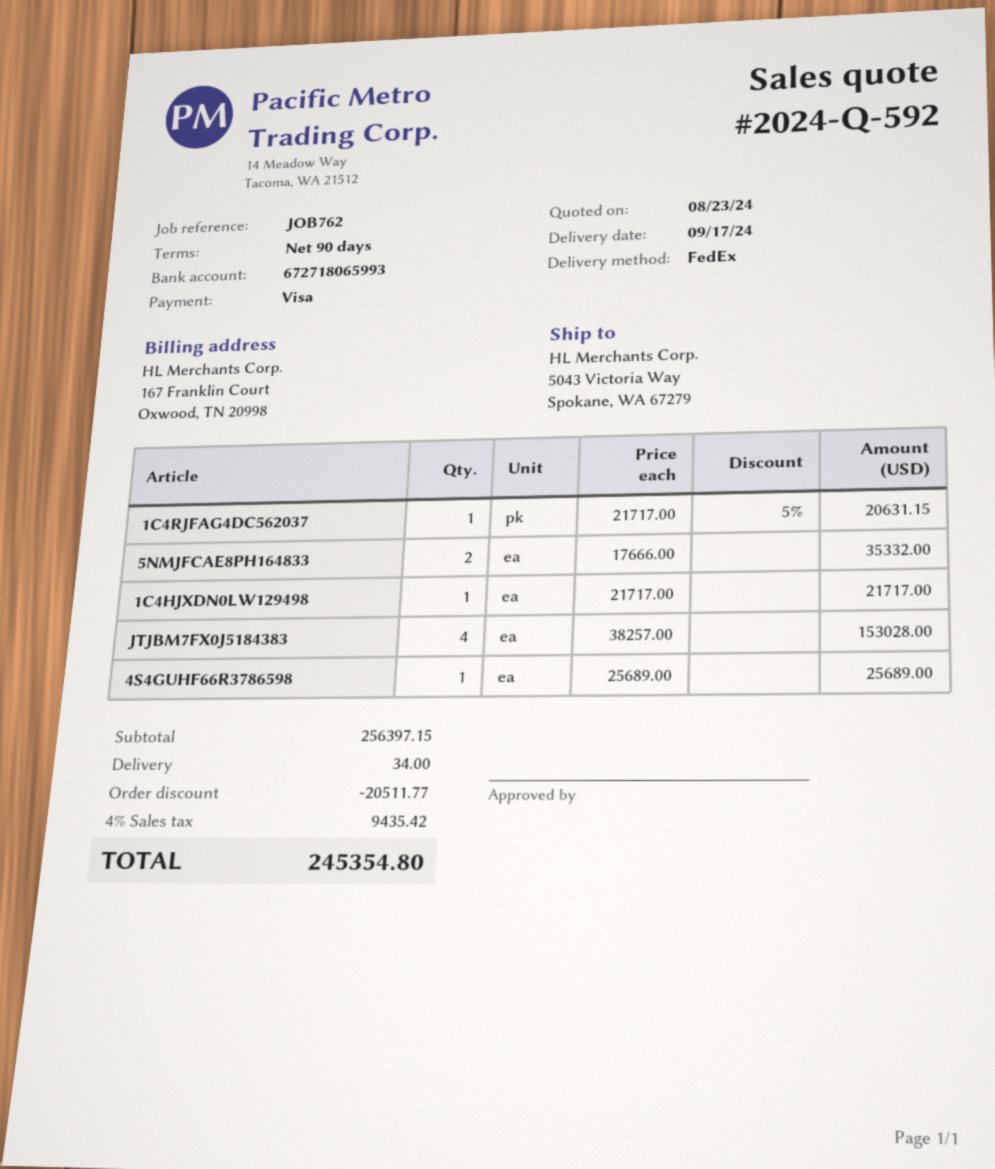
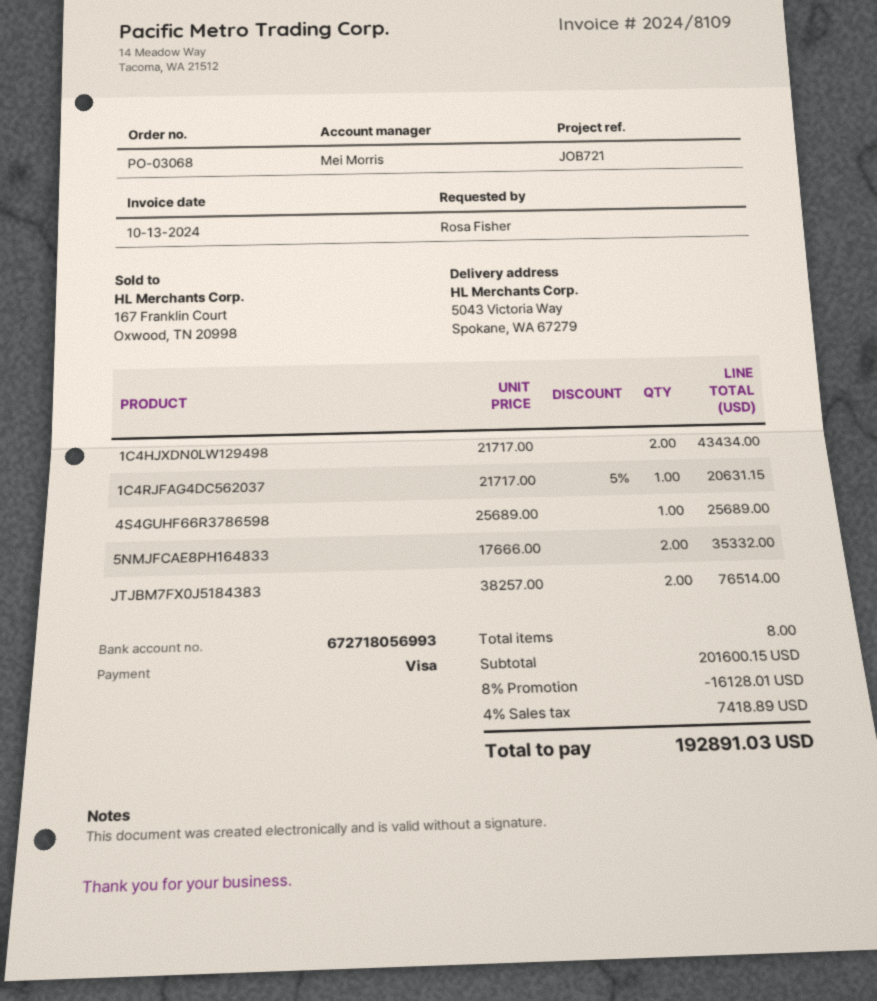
reference: JOB762 -> JOB721
bank account: 672718065993 -> 672718056993
1C4HJXDN0LW129498: 1 x 21717.00 = 21717.00 -> 2 x 21717.00 = 43434.00
JTJBM7FX0J5184383: 4 x 38257.00 = 153028.00 -> 2 x 38257.00 = 76514.00
subtotal: 256397.15 -> 201600.15
discount: 20511.77 -> 16128.01
shipping: 34.00 -> none
tax: 4% = 9435.42 -> 4% = 7418.89
total: 245354.80 -> 192891.03

